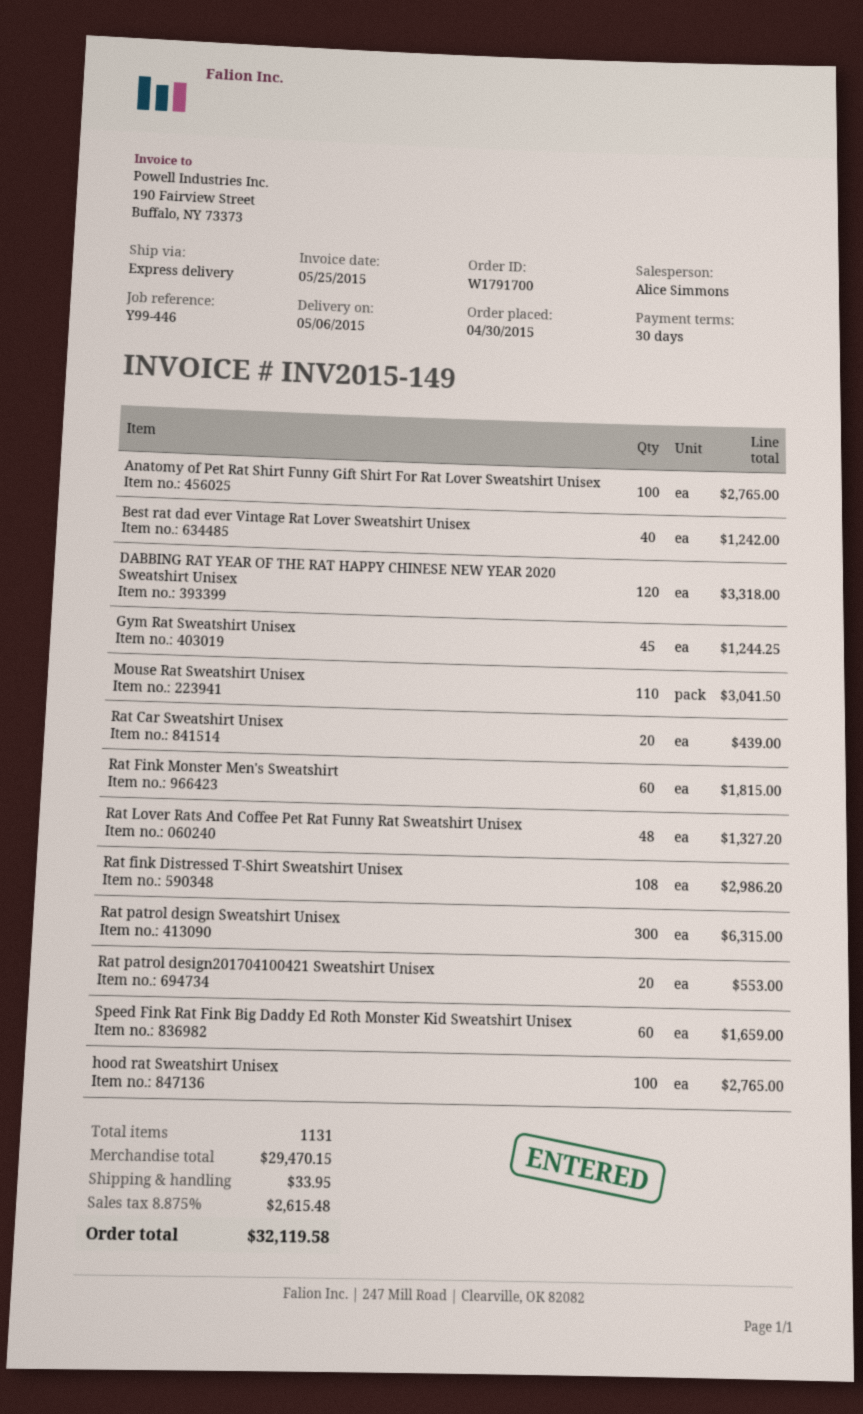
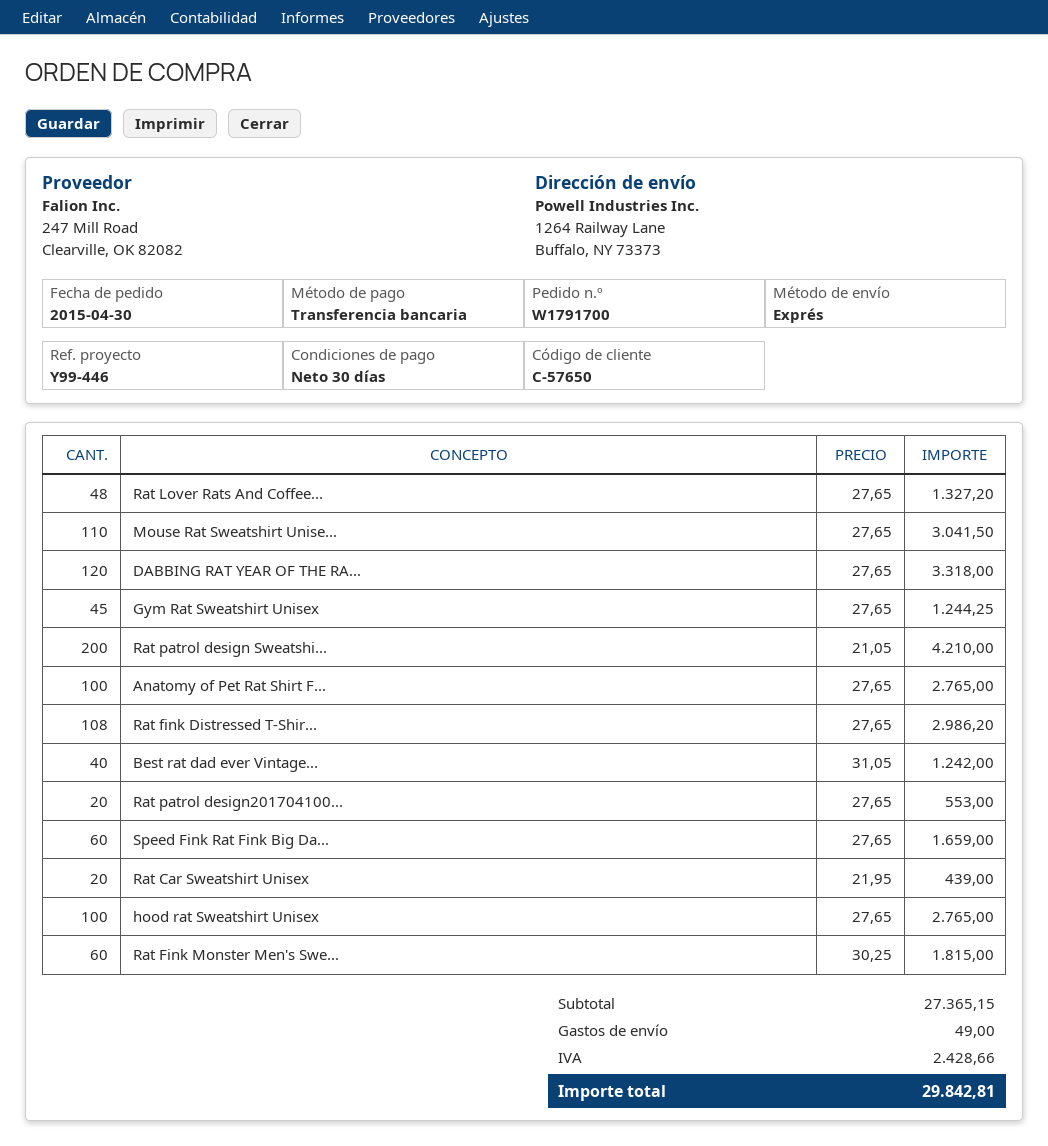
Rat patrol design Sweatshirt Unisex: 300 for 6315.00 -> 200 for 4210.00
subtotal: 29470.15 -> 27365.15
shipping: 33.95 -> 49.00
tax: 2615.48 -> 2428.66
total: 32119.58 -> 29842.81

